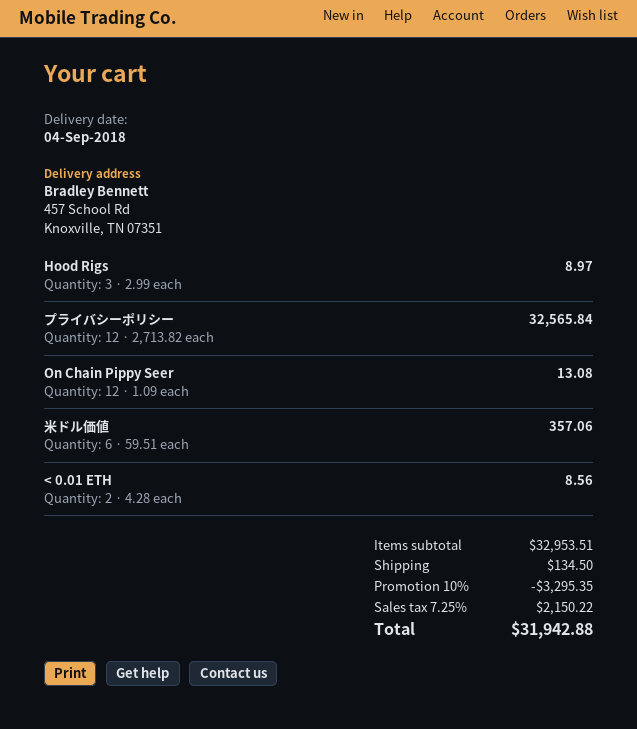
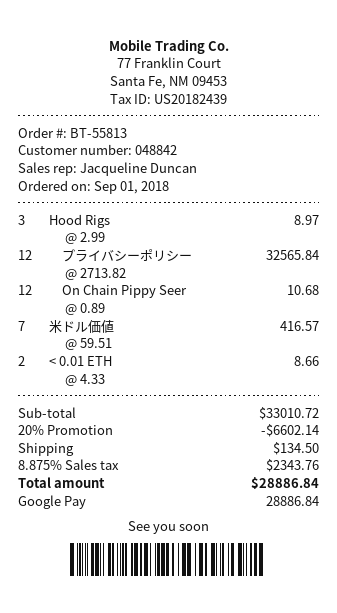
On Chain Pippy Seer: 12 x 1.09 = 13.08 -> 12 x 0.89 = 10.68
米ドル価値: 6 x 59.51 = 357.06 -> 7 x 59.51 = 416.57
< 0.01 ETH: 2 x 4.28 = 8.56 -> 2 x 4.33 = 8.66
subtotal: 32953.51 -> 33010.72
discount: 10% = 3295.35 -> 20% = 6602.14
tax: 7.25% = 2150.22 -> 8.875% = 2343.76
total: 31942.88 -> 28886.84

